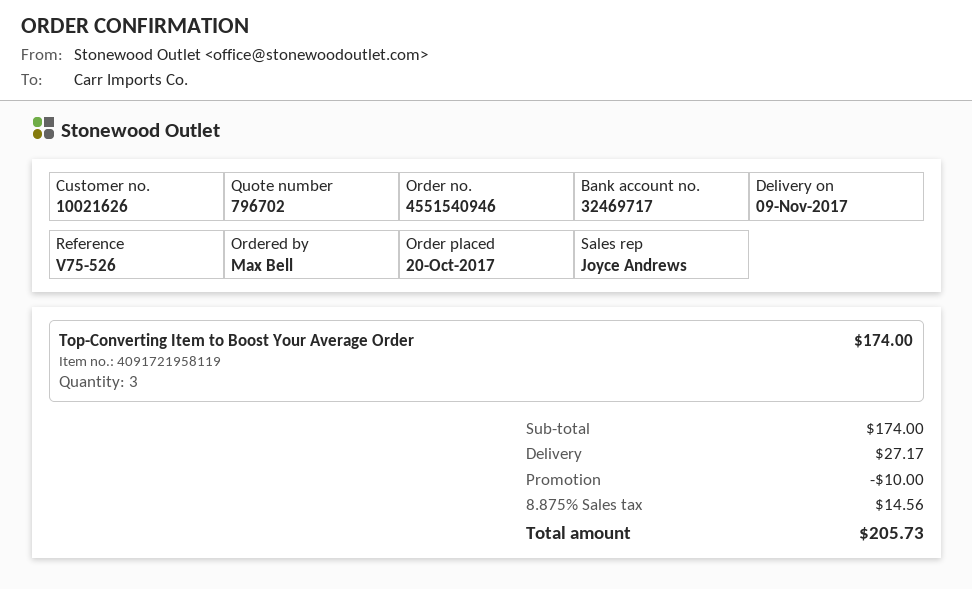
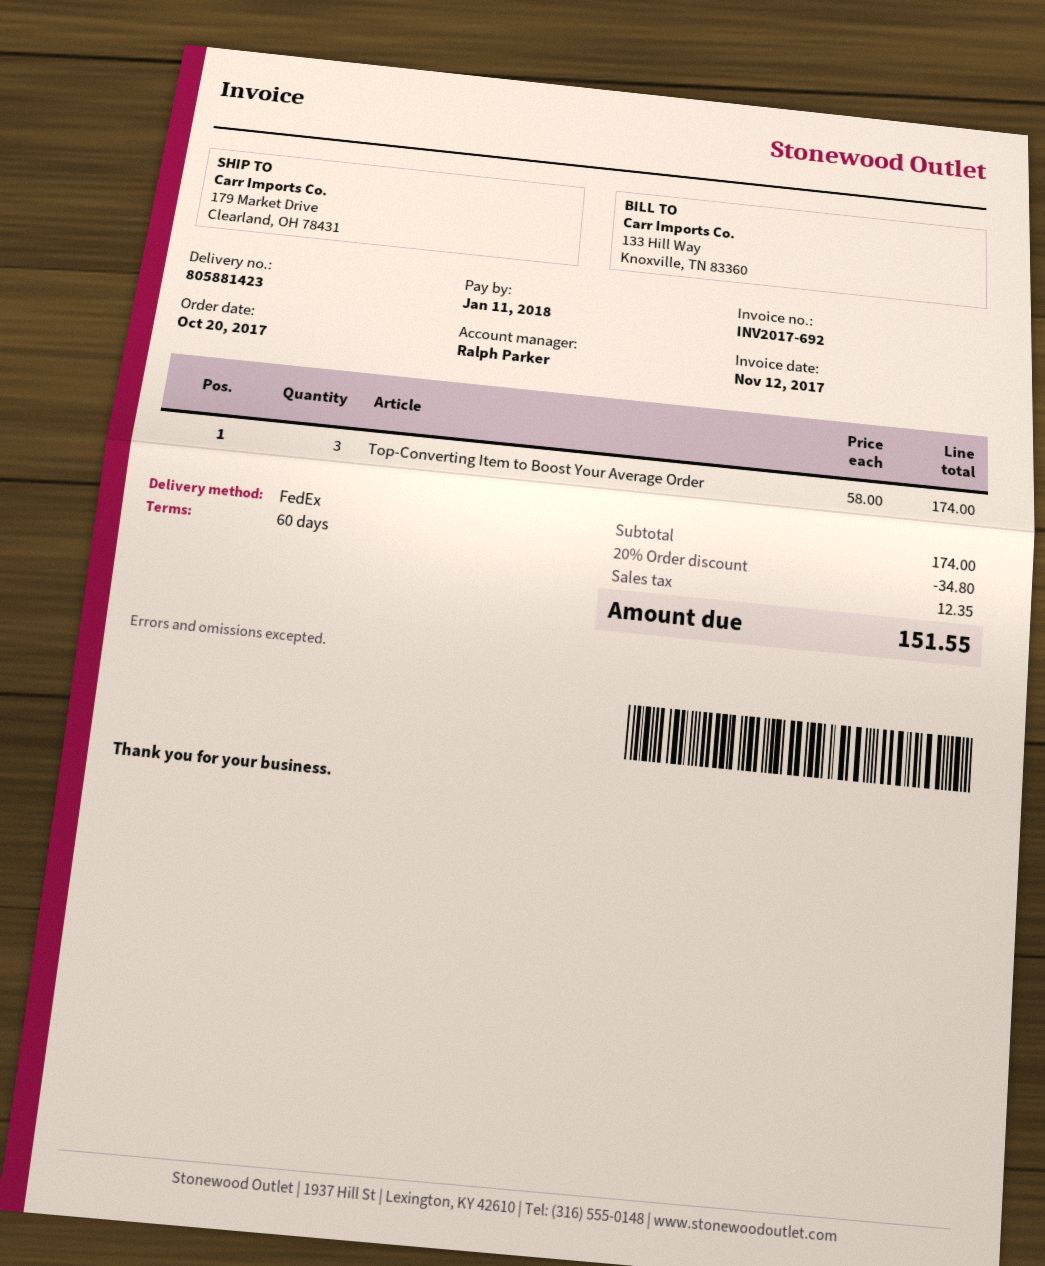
sales rep: Joyce Andrews -> Ralph Parker
discount: 10.00 -> 34.80
shipping: 27.17 -> none
tax: 14.56 -> 12.35
total: 205.73 -> 151.55

